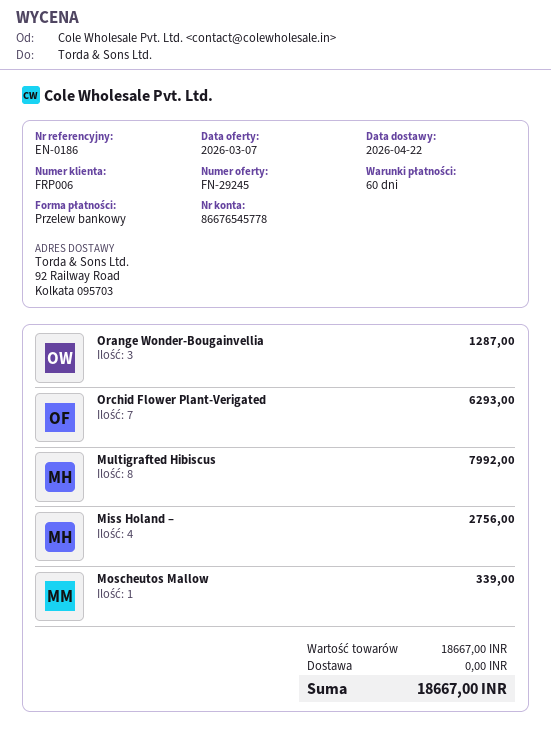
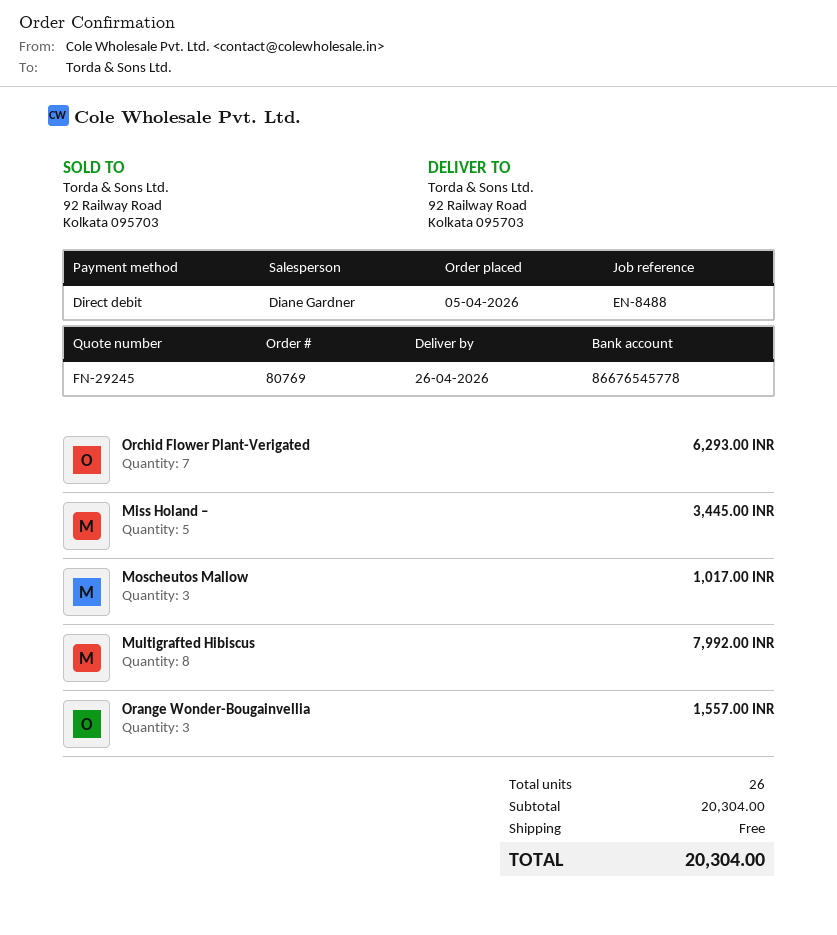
delivery date: 2026-04-22 -> 2026-04-26
reference: EN-0186 -> EN-8488
payment method: bank transfer -> direct debit
Orange Wonder-Bougainvellia: 3 for 1287.00 -> 3 for 1557.00
Miss Holand –: 4 for 2756.00 -> 5 for 3445.00
Moscheutos Mallow: 1 for 339.00 -> 3 for 1017.00
subtotal: 18667.00 -> 20304.00
total: 18667.00 -> 20304.00

